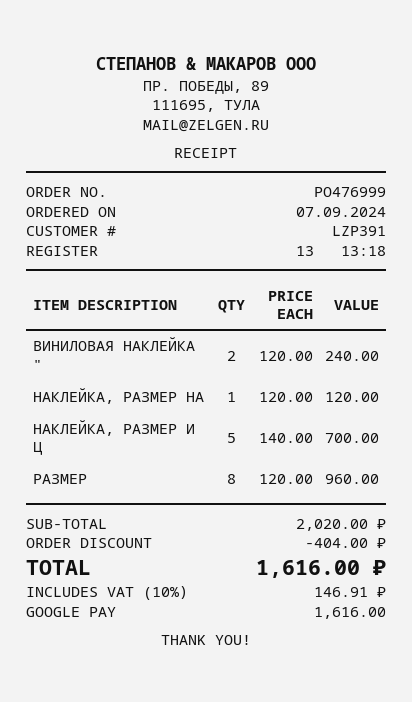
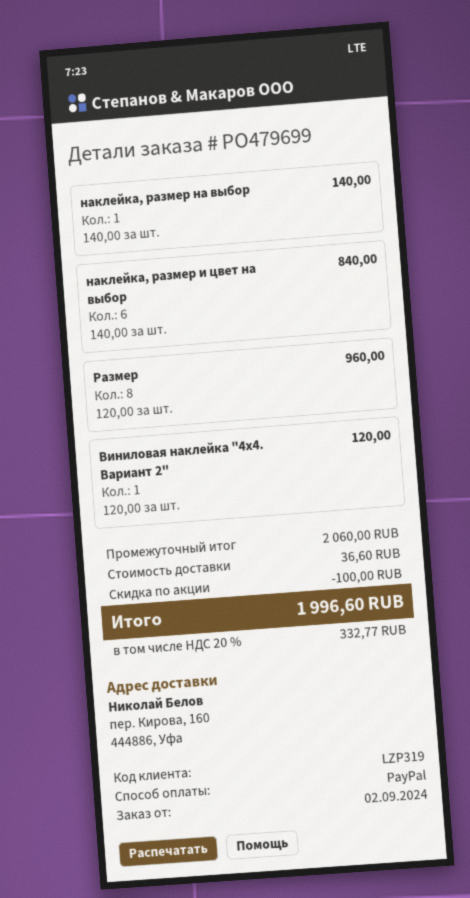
order number: PO476999 -> PO479699
order date: 2024-09-07 -> 2024-09-02
customer number: LZP391 -> LZP319
payment method: Google Pay -> PayPal
ВИНИЛОВАЯ НАКЛЕЙКА ": 2 x 120.00 = 240.00 -> 1 x 120.00 = 120.00
НАКЛЕЙКА, РАЗМЕР НА: 1 x 120.00 = 120.00 -> 1 x 140.00 = 140.00
НАКЛЕЙКА, РАЗМЕР И Ц: 5 x 140.00 = 700.00 -> 6 x 140.00 = 840.00
subtotal: 2020.00 -> 2060.00
discount: 404.00 -> 100.00
shipping: none -> 36.60
tax: 10% = 146.91 -> 20% = 332.77
total: 1616.00 -> 1996.60

